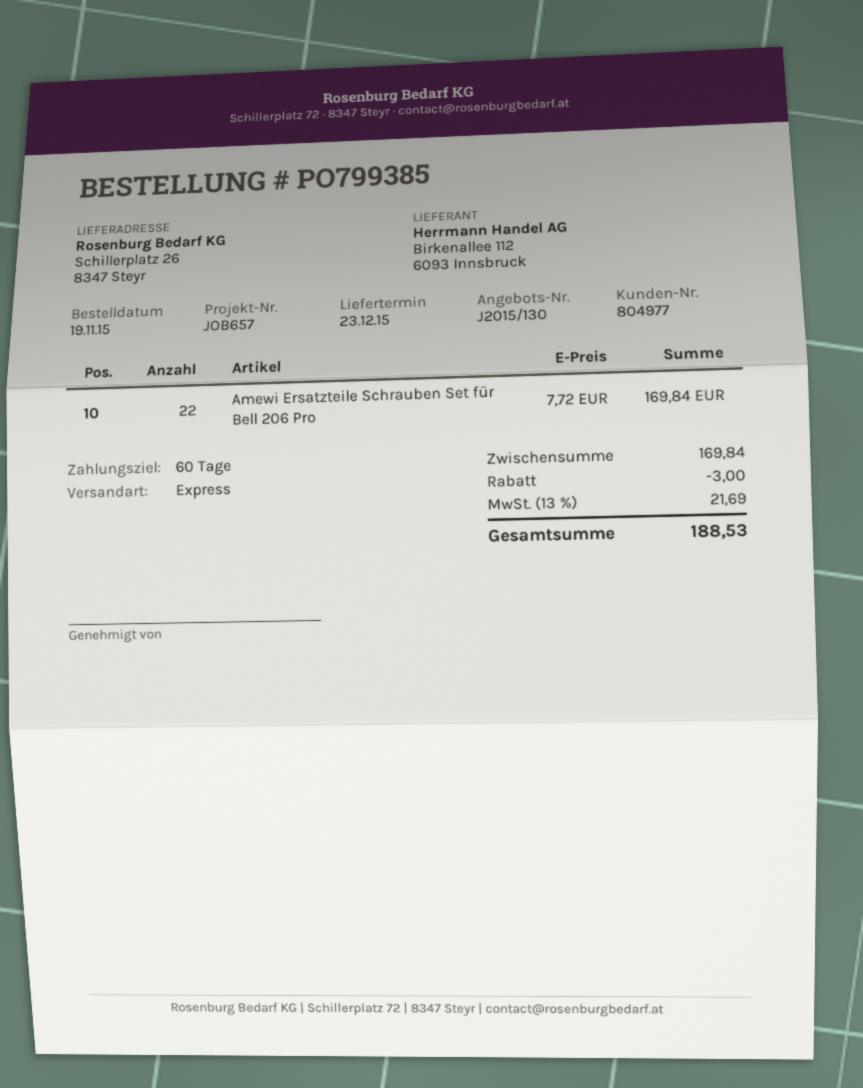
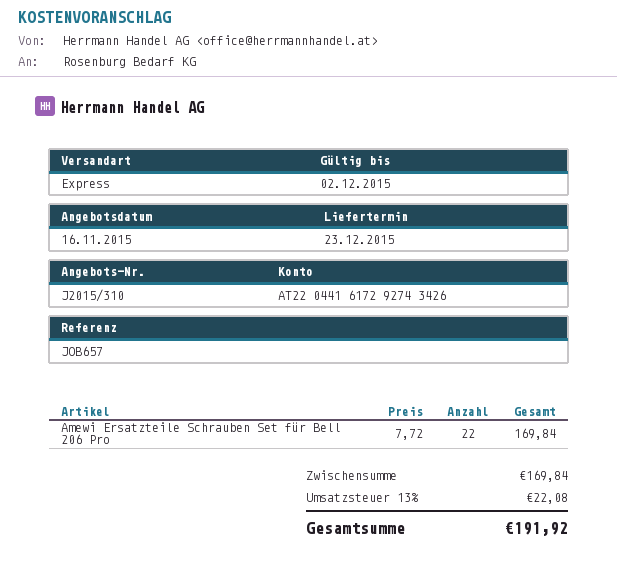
quote number: J2015/130 -> J2015/310
discount: 3.00 -> none
tax: 13% = 21.69 -> 13% = 22.08
total: 188.53 -> 191.92

